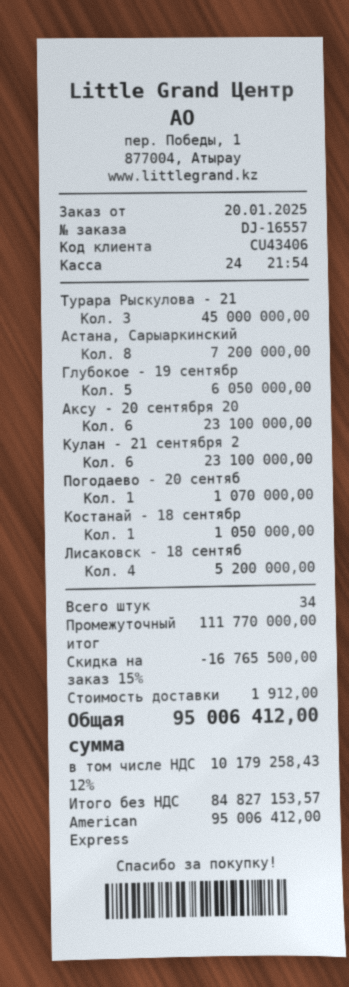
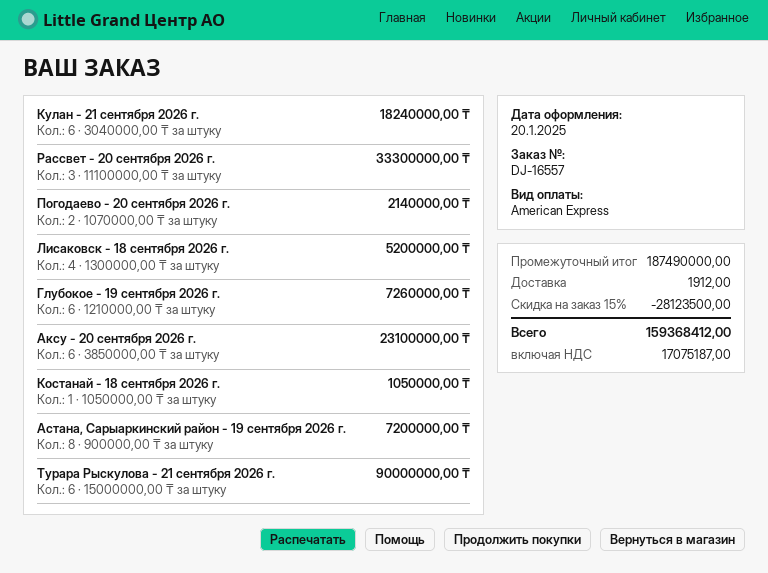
Турара Рыскулова - 21: 3 for 45000000.00 -> 6 for 90000000.00
Глубокое - 19 сентябр: 5 for 6050000.00 -> 6 for 7260000.00
Кулан - 21 сентября 2: 6 for 23100000.00 -> 6 for 18240000.00
Погодаево - 20 сентяб: 1 for 1070000.00 -> 2 for 2140000.00
Рассвет - 20 сентября 2026 г.: none -> 3 for 33300000.00
subtotal: 111770000.00 -> 187490000.00
discount: 15% = 16765500.00 -> 15% = 28123500.00
tax: 10179258.43 -> 17075187.00
total: 95006412.00 -> 159368412.00

